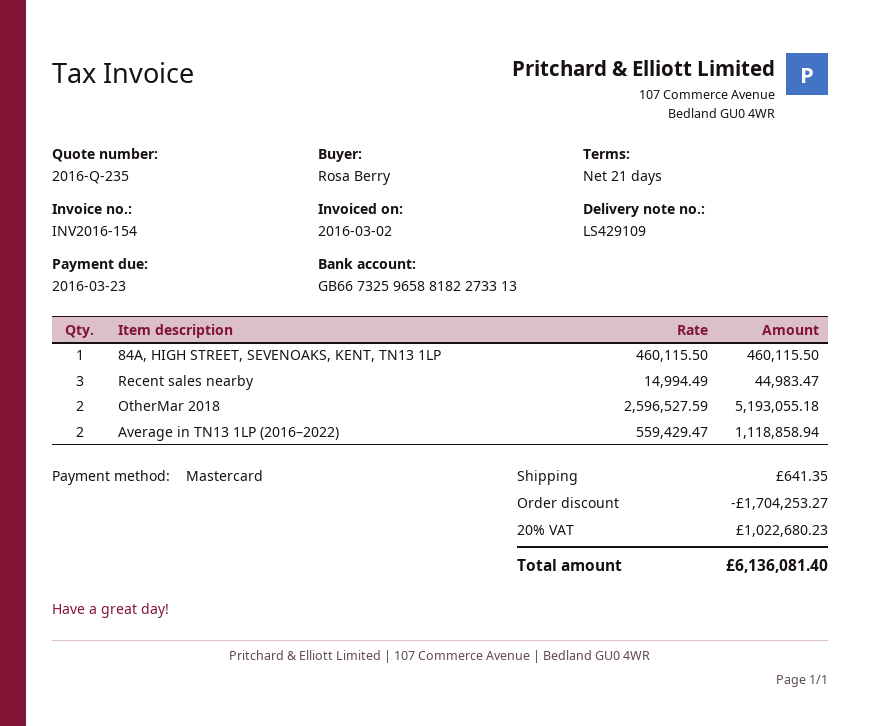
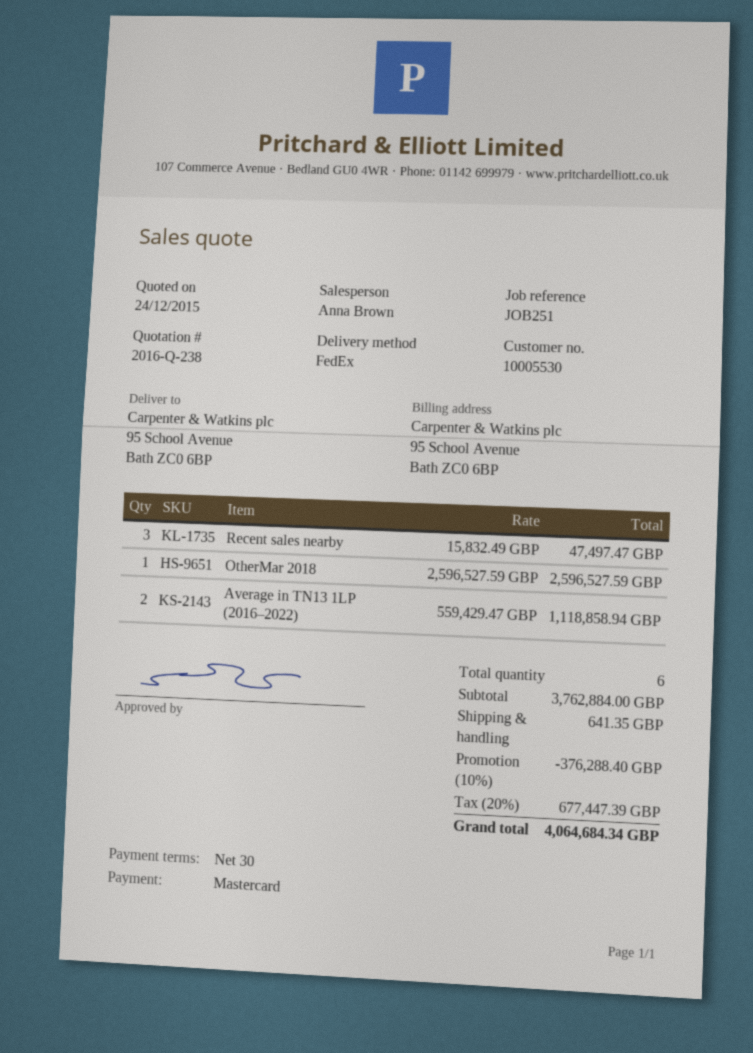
quote number: 2016-Q-235 -> 2016-Q-238
payment terms: 21 days -> 30 days
84A, HIGH STREET, SEVENOAKS, KENT, TN13 1LP: 1 x 460115.50 = 460115.50 -> none
Recent sales nearby: 3 x 14994.49 = 44983.47 -> 3 x 15832.49 = 47497.47
OtherMar 2018: 2 x 2596527.59 = 5193055.18 -> 1 x 2596527.59 = 2596527.59
discount: 1704253.27 -> 376288.40
tax: 20% = 1022680.23 -> 20% = 677447.39
total: 6136081.40 -> 4064684.34

